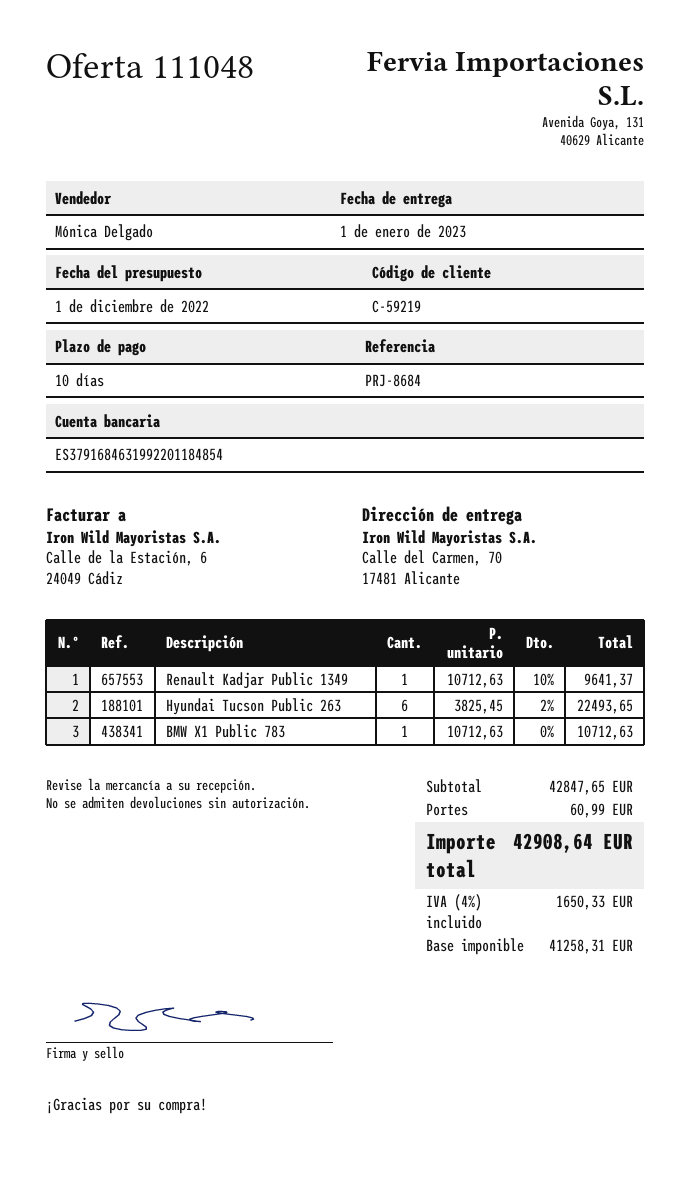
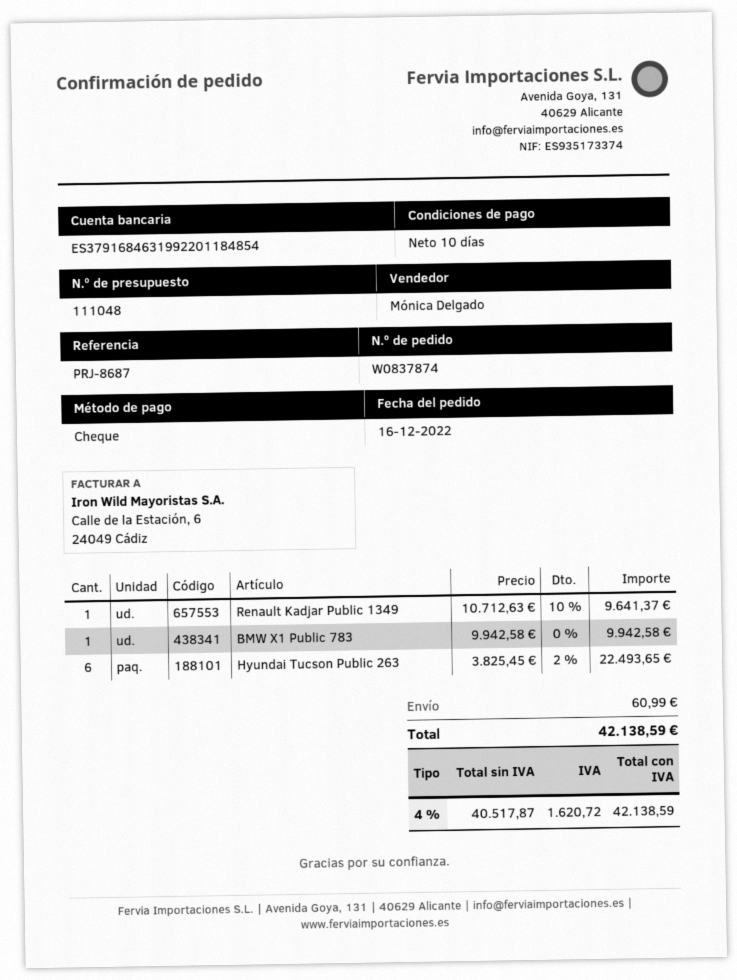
reference: PRJ-8684 -> PRJ-8687
BMW X1 Public 783: 1 x 10712.63 = 10712.63 -> 1 x 9942.58 = 9942.58
net: 41258.31 -> 40517.87
tax: 4% = 1650.33 -> 4% = 1620.72
total: 42908.64 -> 42138.59

